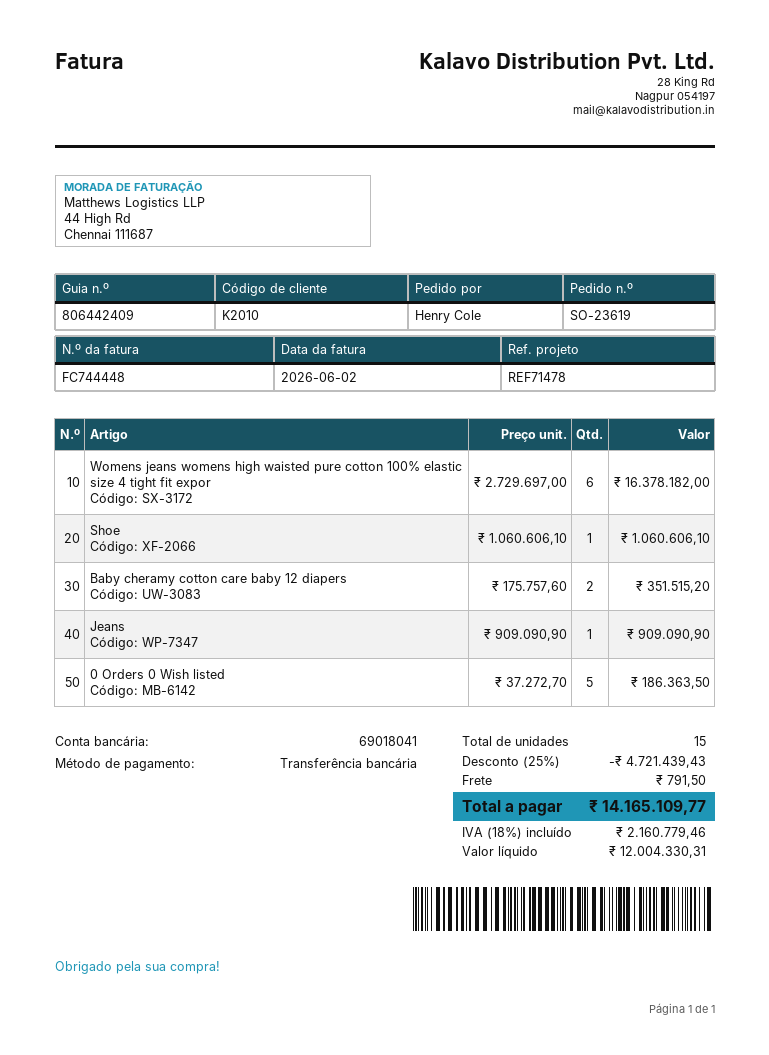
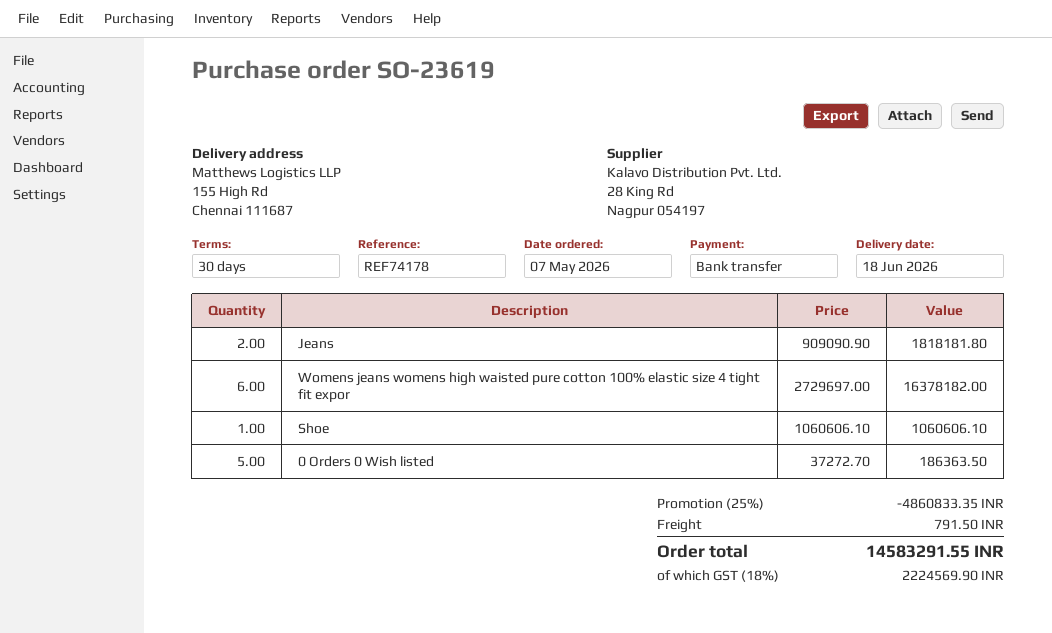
reference: REF71478 -> REF74178
Baby cheramy cotton care baby 12 diapers: 2 x 175757.60 = 351515.20 -> none
Jeans: 1 x 909090.90 = 909090.90 -> 2 x 909090.90 = 1818181.80
discount: 25% = 4721439.43 -> 25% = 4860833.35
tax: 18% = 2160779.46 -> 18% = 2224569.90
total: 14165109.77 -> 14583291.55

